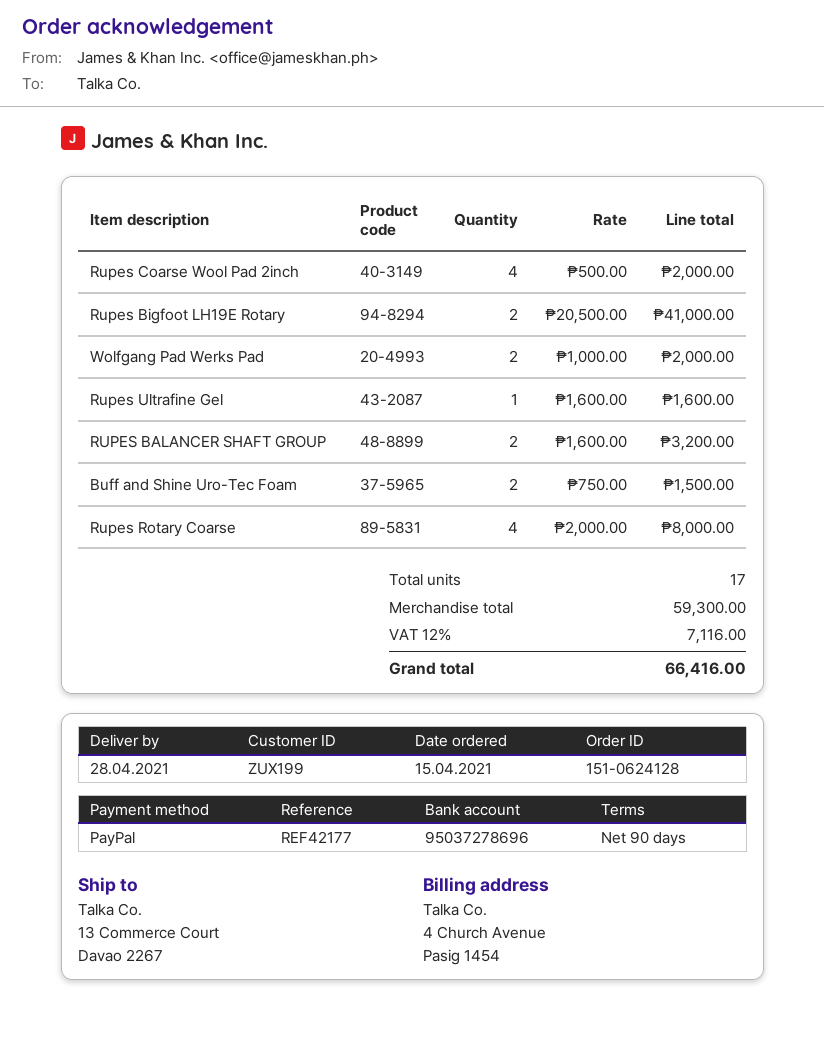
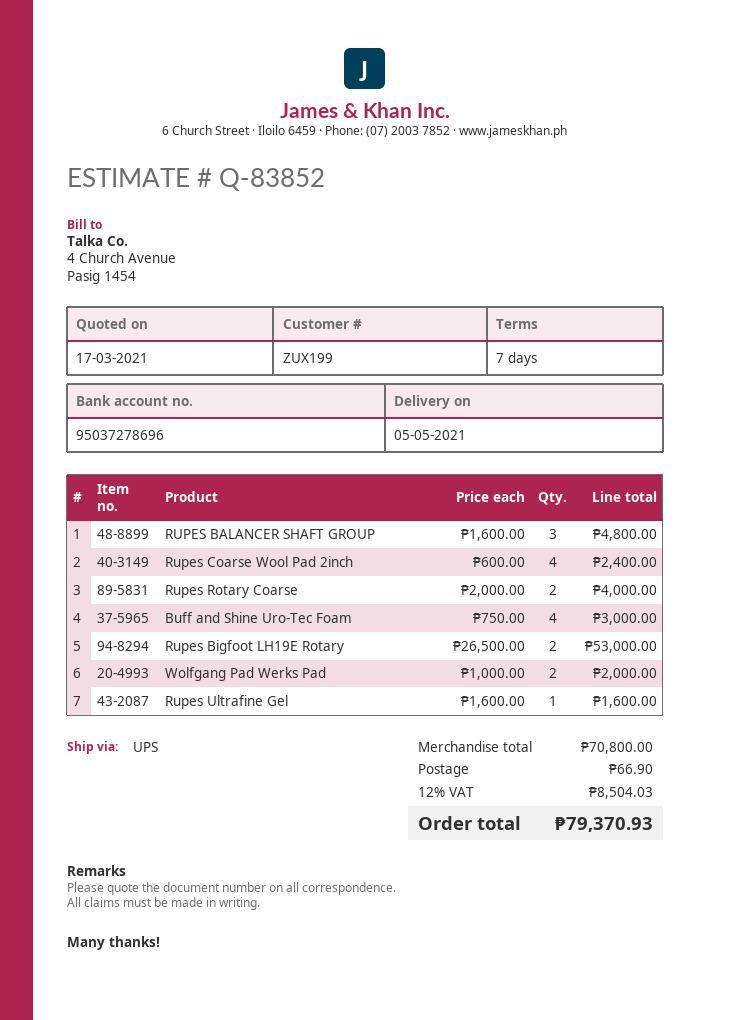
delivery date: 2021-04-28 -> 2021-05-05
payment terms: 90 days -> 7 days
Rupes Coarse Wool Pad 2inch: 4 x 500.00 = 2000.00 -> 4 x 600.00 = 2400.00
Rupes Bigfoot LH19E Rotary: 2 x 20500.00 = 41000.00 -> 2 x 26500.00 = 53000.00
RUPES BALANCER SHAFT GROUP: 2 x 1600.00 = 3200.00 -> 3 x 1600.00 = 4800.00
Buff and Shine Uro-Tec Foam: 2 x 750.00 = 1500.00 -> 4 x 750.00 = 3000.00
Rupes Rotary Coarse: 4 x 2000.00 = 8000.00 -> 2 x 2000.00 = 4000.00
subtotal: 59300.00 -> 70800.00
shipping: none -> 66.90
tax: 12% = 7116.00 -> 12% = 8504.03
total: 66416.00 -> 79370.93

